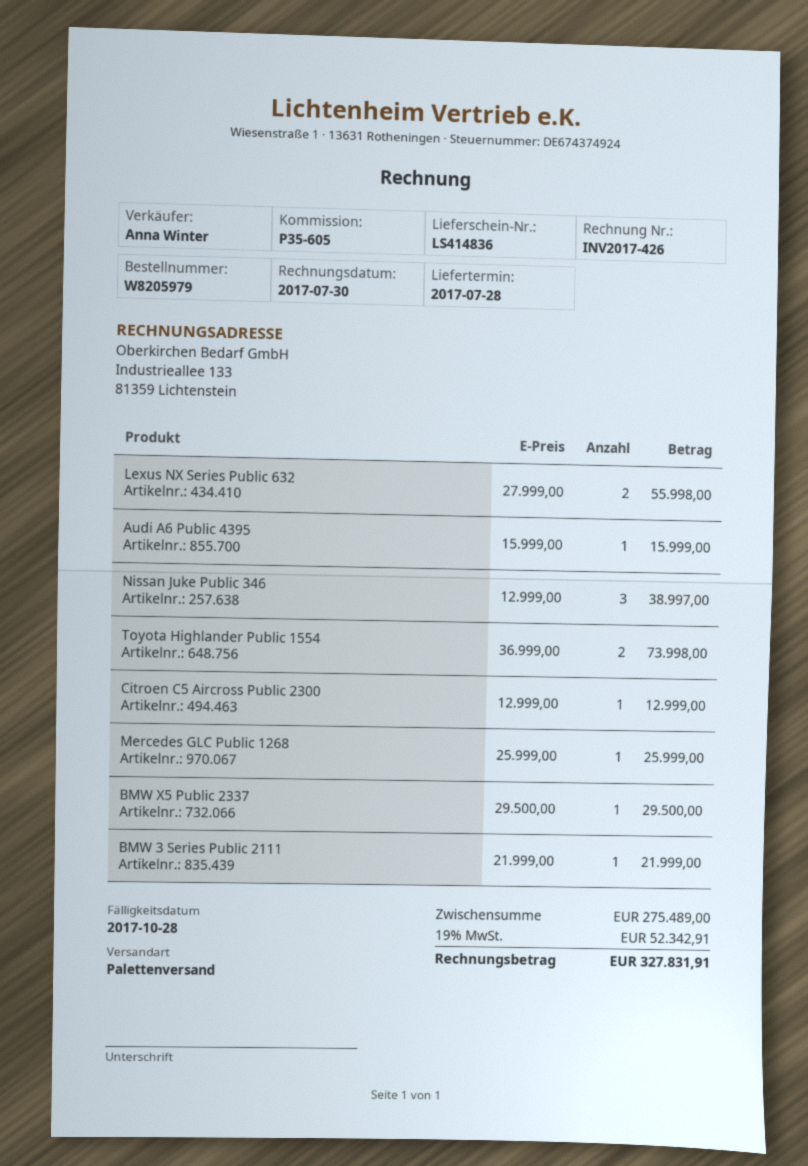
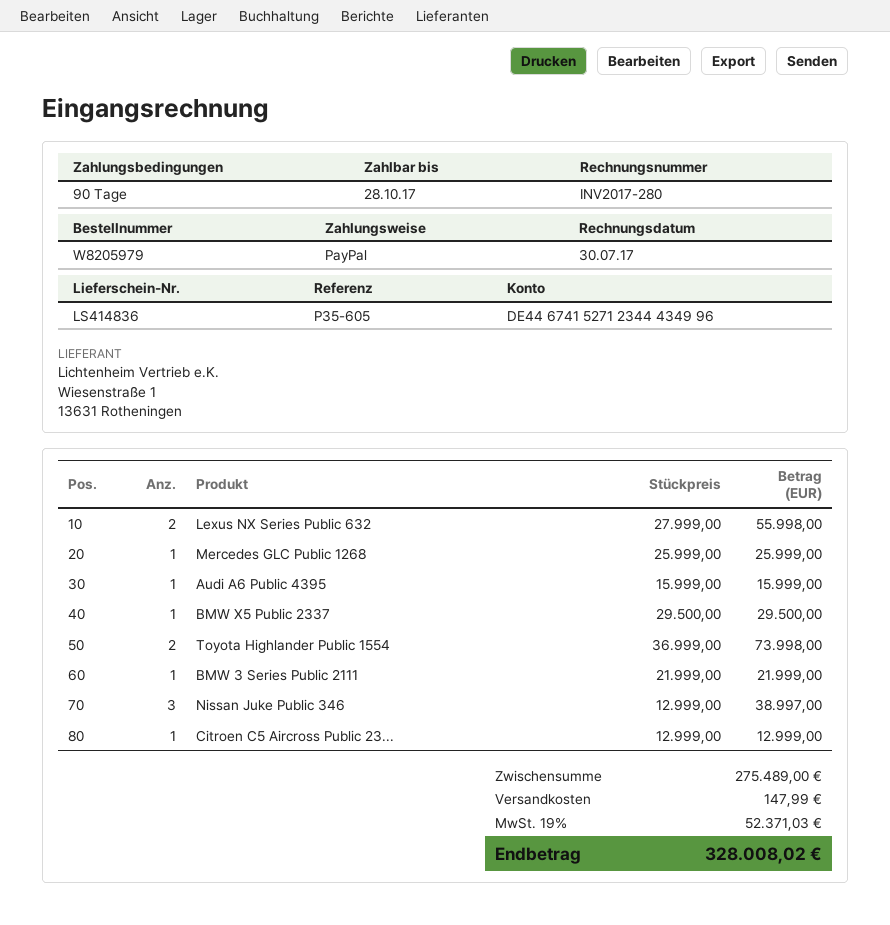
invoice number: INV2017-426 -> INV2017-280
shipping: none -> 147.99
tax: 19% = 52342.91 -> 19% = 52371.03
total: 327831.91 -> 328008.02

